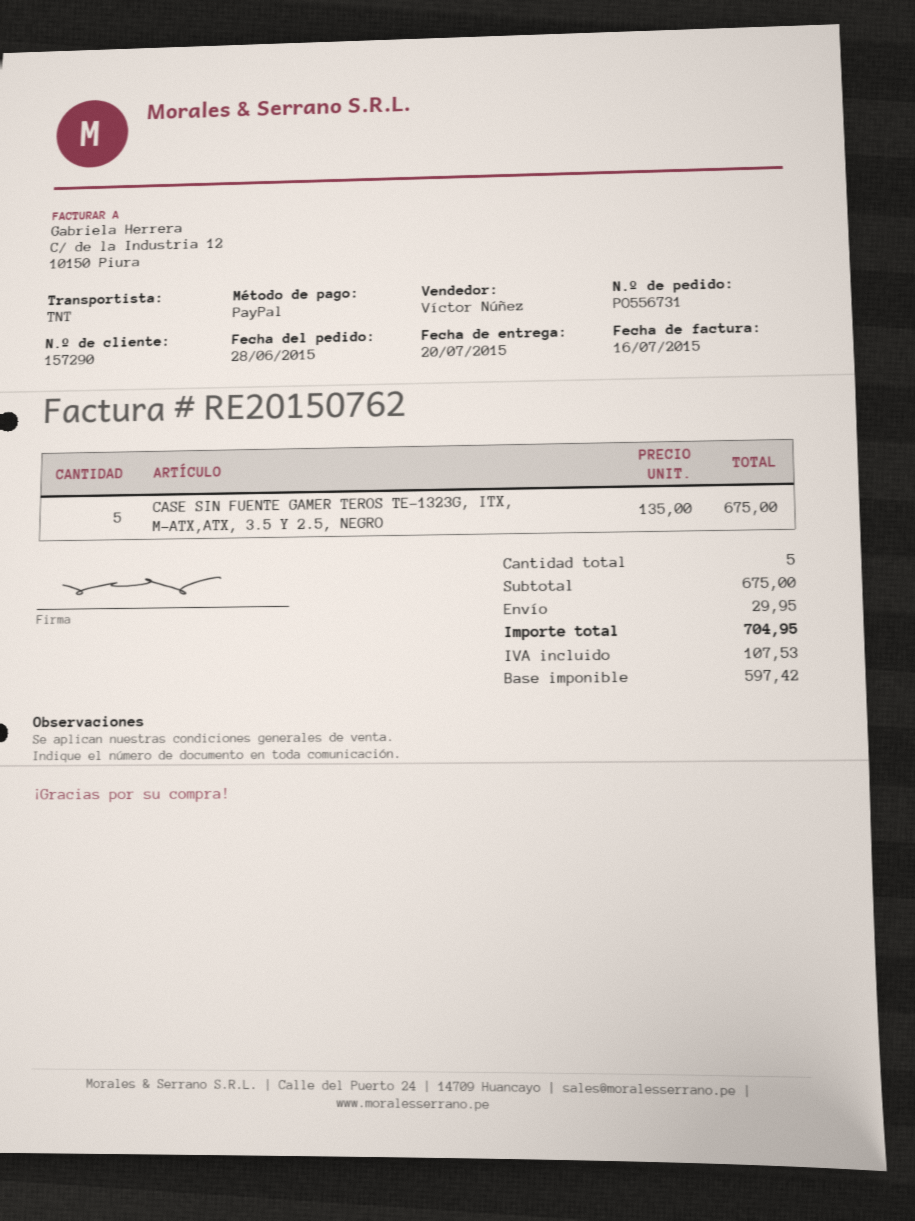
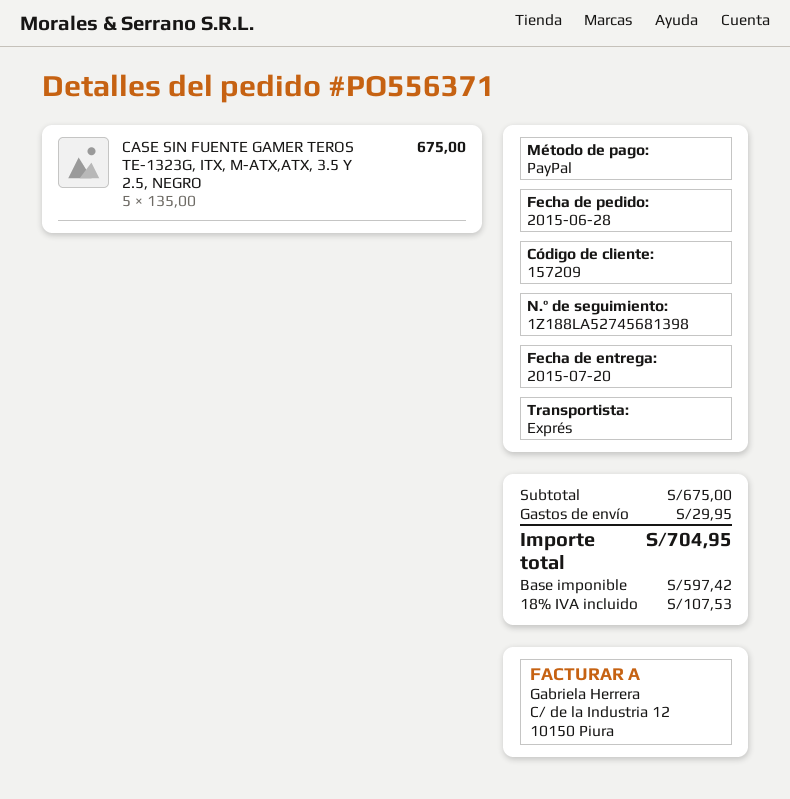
order number: PO556731 -> PO556371
customer number: 157290 -> 157209
shipping method: TNT -> express

